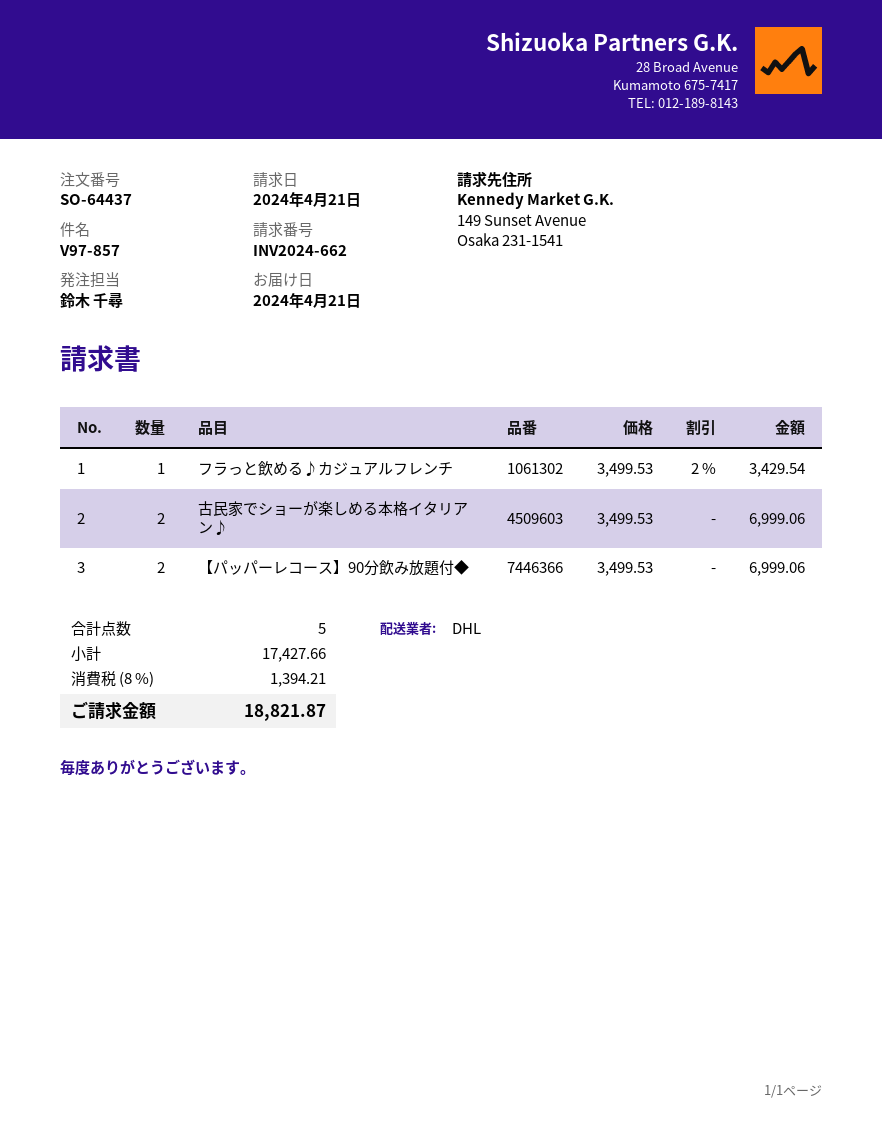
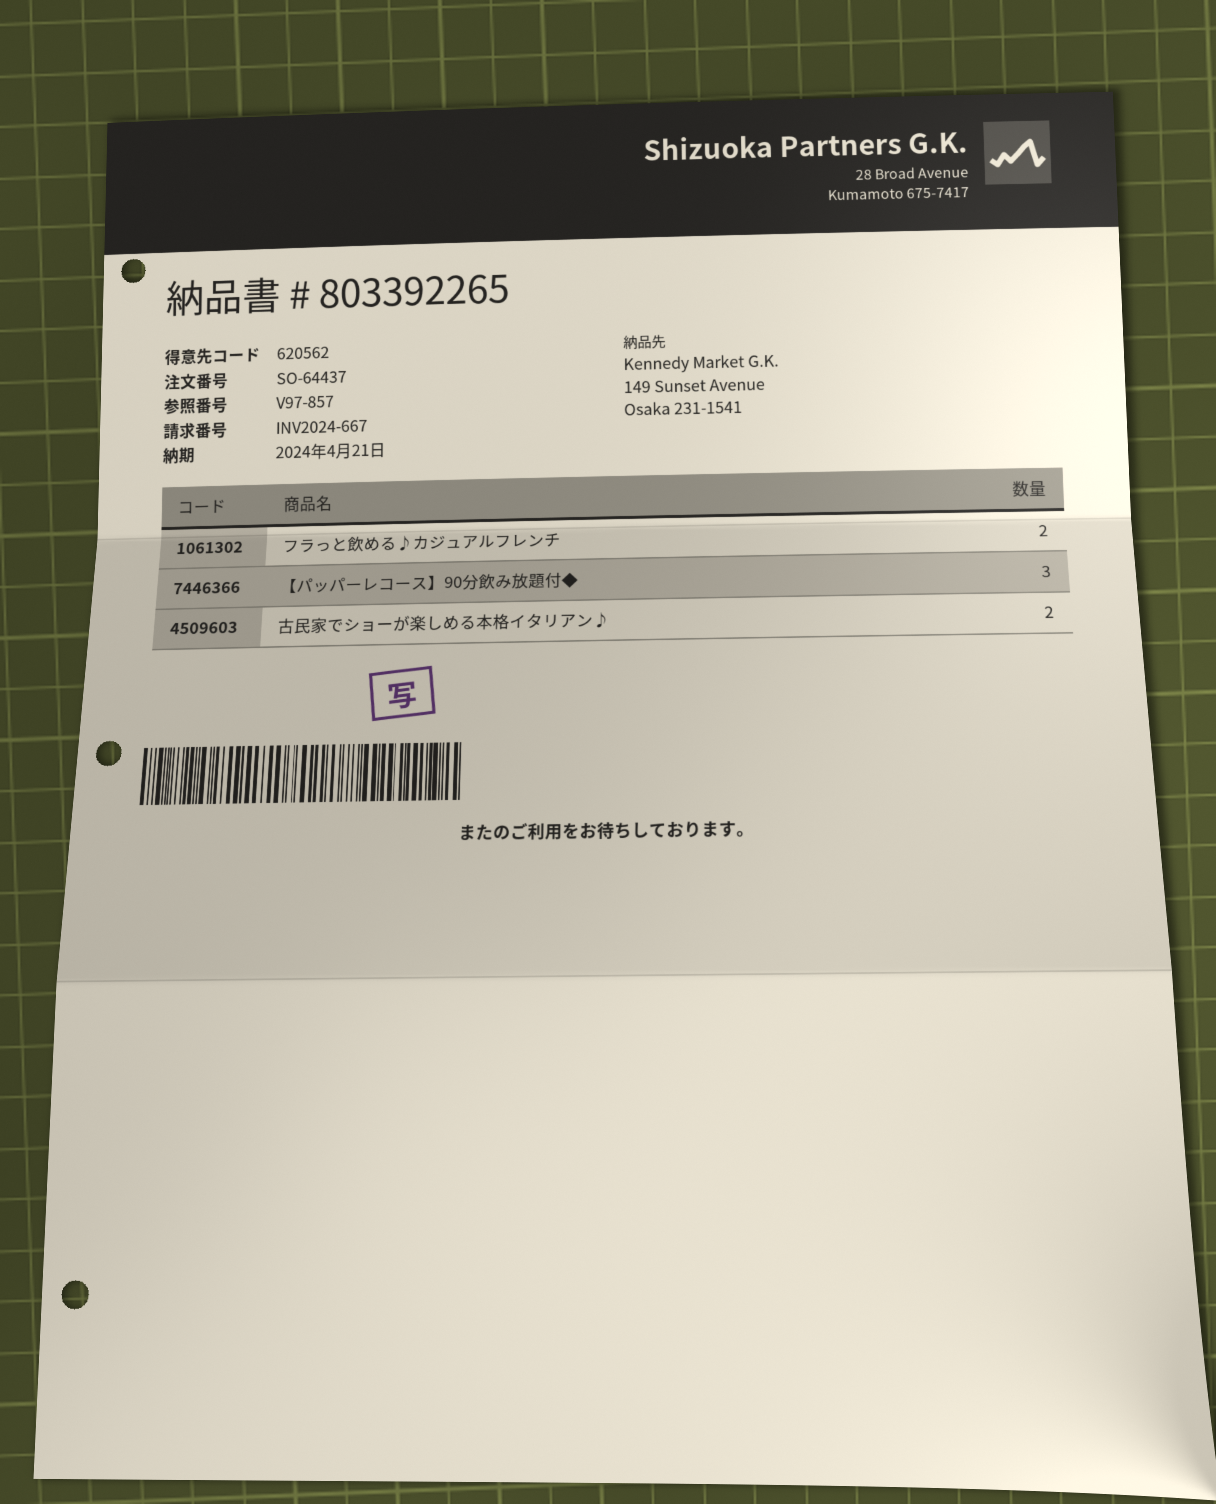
invoice number: INV2024-662 -> INV2024-667
フラっと飲める♪カジュアルフレンチ: 1 -> 2
【パッパーレコース】90分飲み放題付◆: 2 -> 3

